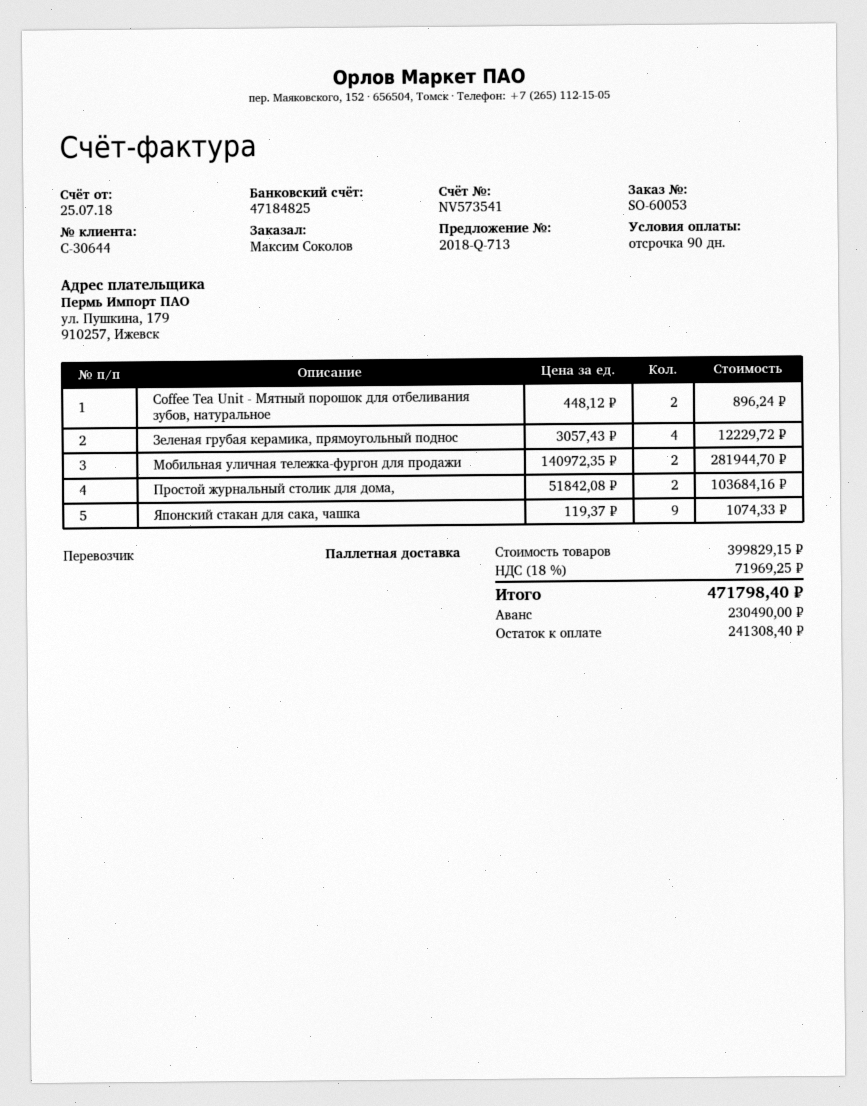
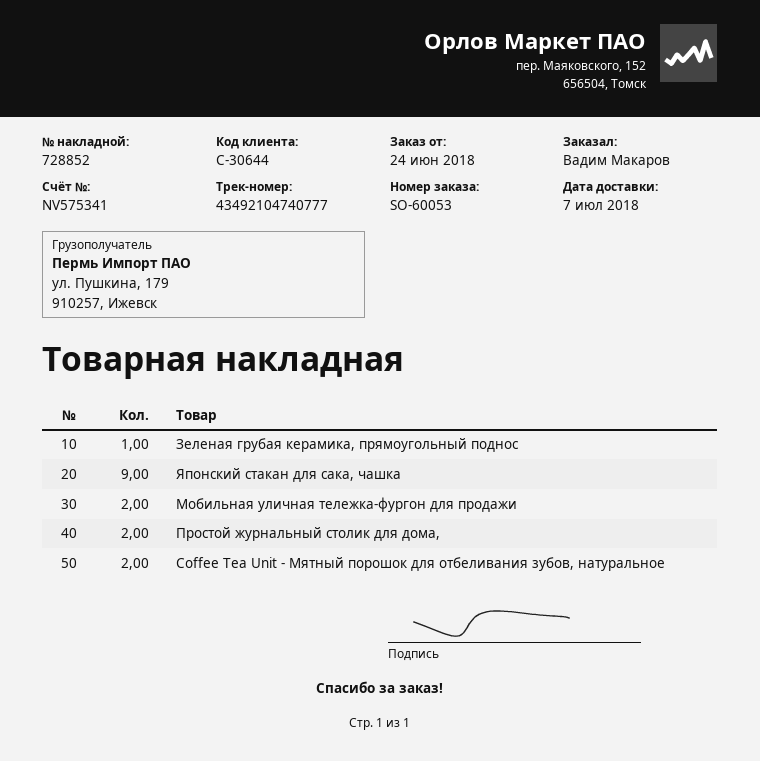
invoice number: NV573541 -> NV575341
ordered by: Максим Соколов -> Вадим Макаров
Зеленая грубая керамика, прямоугольный поднос: 4 -> 1

